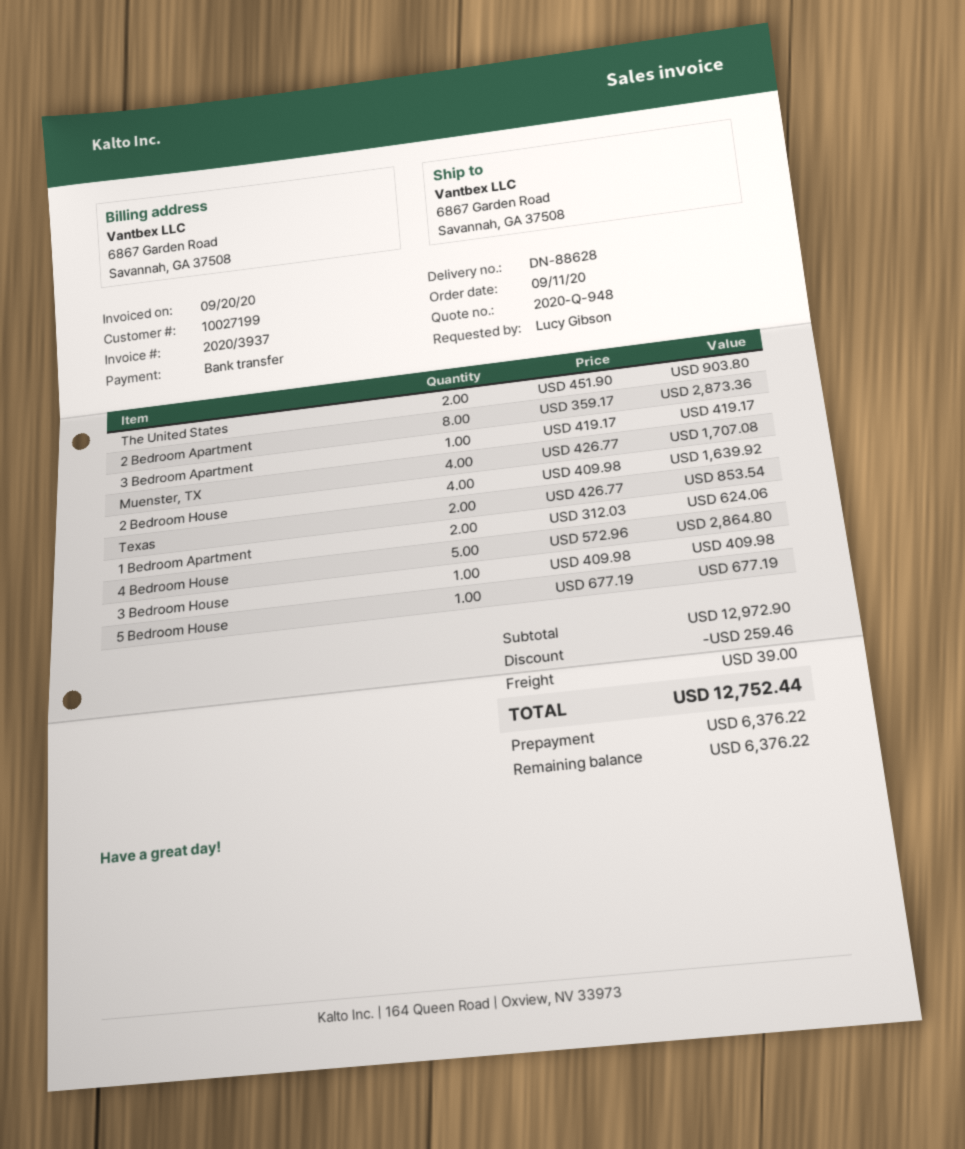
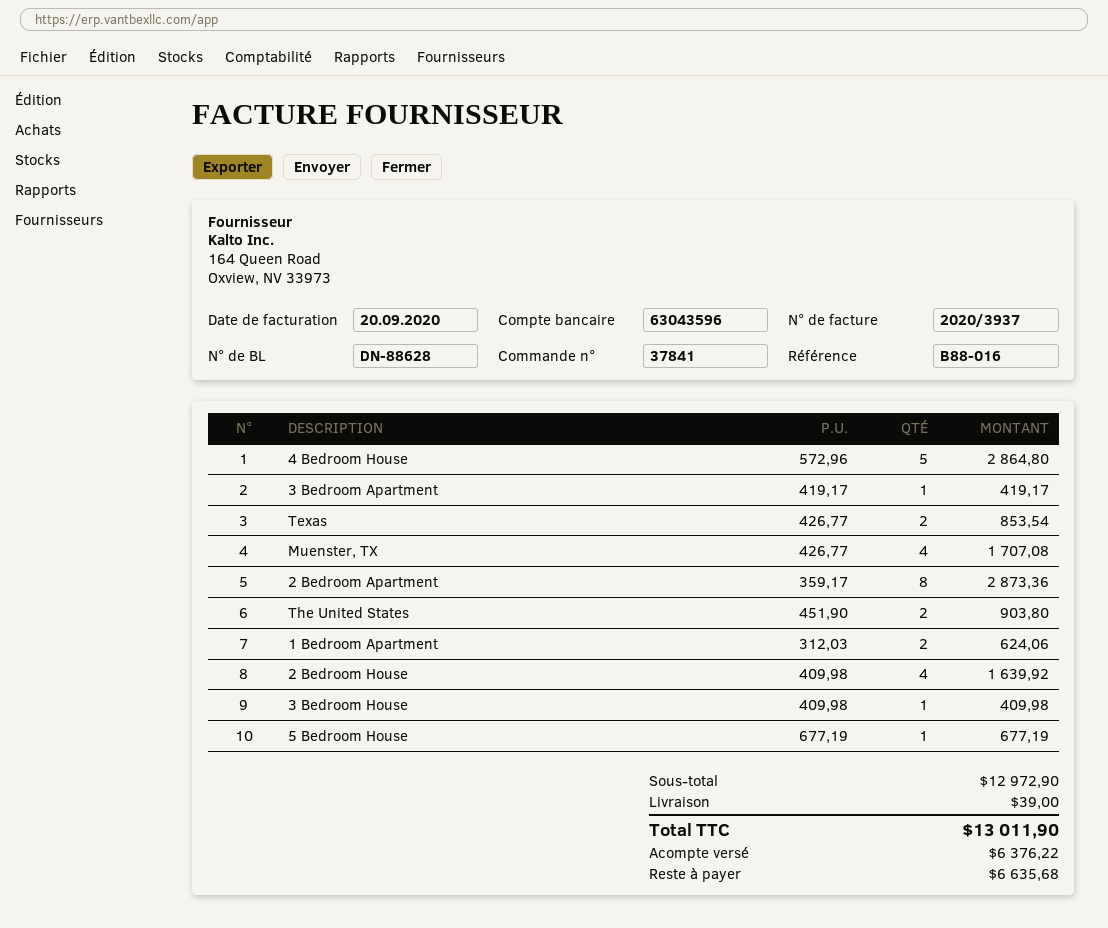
discount: 259.46 -> none
total: 12752.44 -> 13011.90
balance: 6376.22 -> 6635.68

